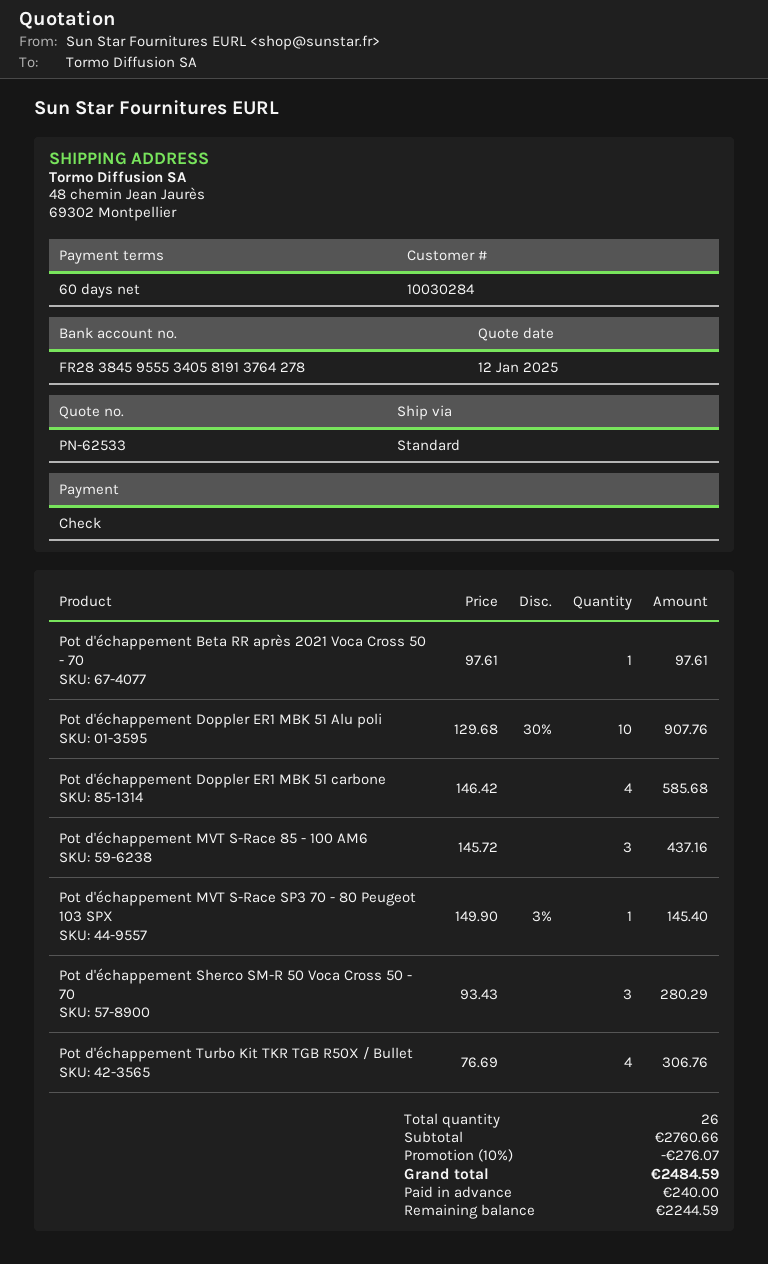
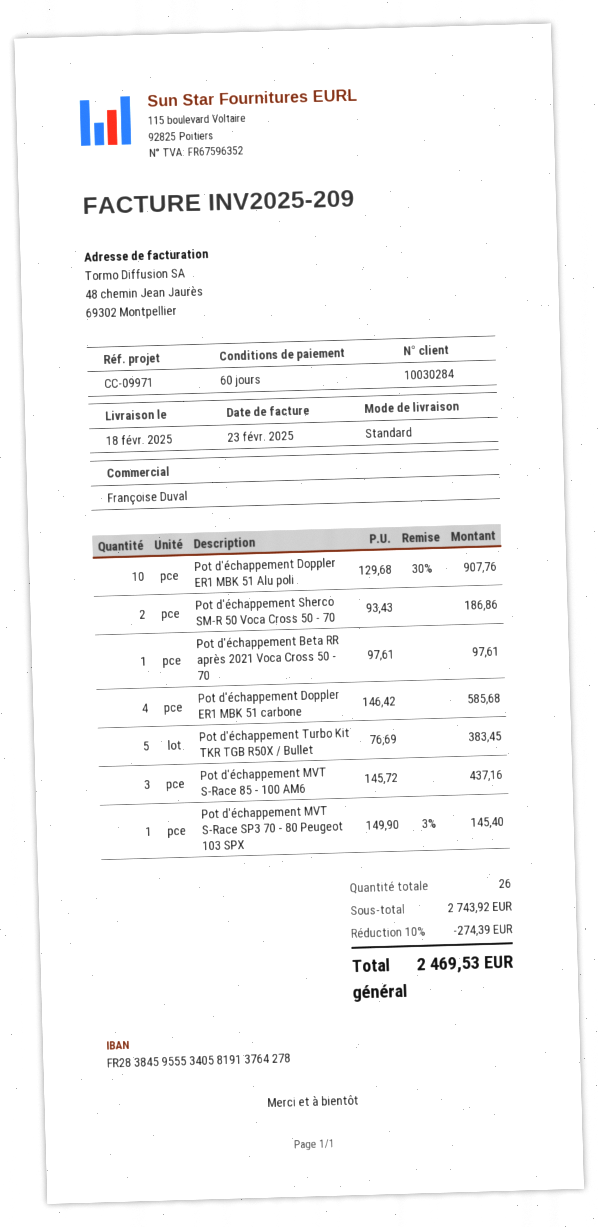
Pot d'échappement Sherco SM-R 50 Voca Cross 50 - 70: 3 x 93.43 = 280.29 -> 2 x 93.43 = 186.86
Pot d'échappement Turbo Kit TKR TGB R50X / Bullet: 4 x 76.69 = 306.76 -> 5 x 76.69 = 383.45
subtotal: 2760.66 -> 2743.92
discount: 10% = 276.07 -> 10% = 274.39
total: 2484.59 -> 2469.53

